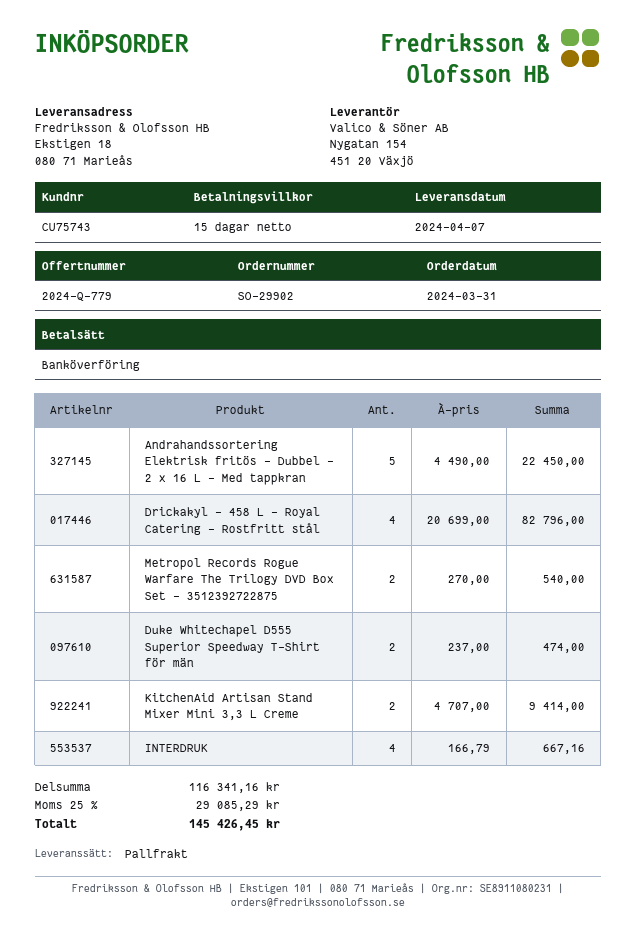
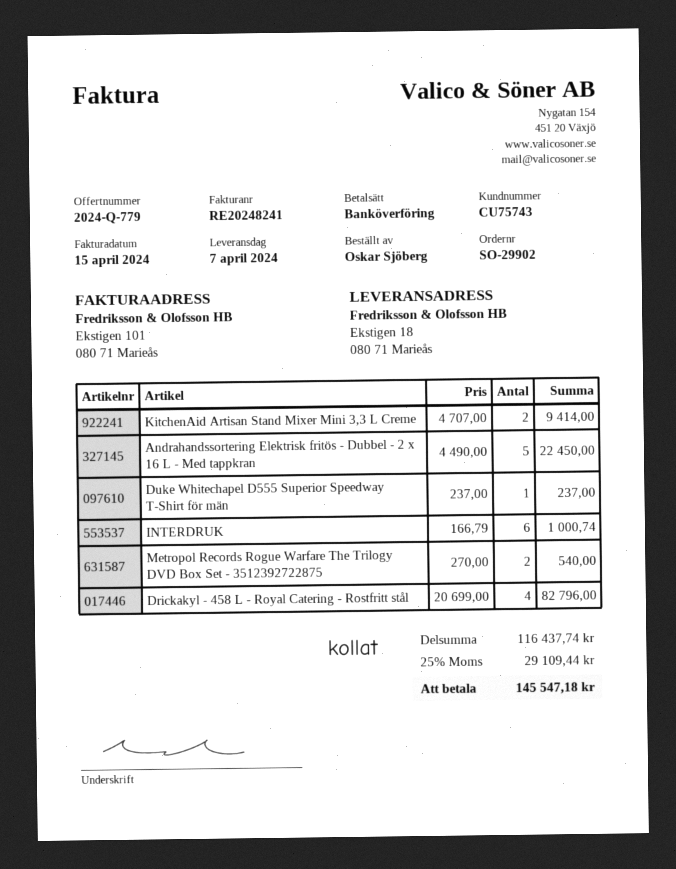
Duke Whitechapel D555 Superior Speedway T-Shirt för män: 2 x 237.00 = 474.00 -> 1 x 237.00 = 237.00
INTERDRUK: 4 x 166.79 = 667.16 -> 6 x 166.79 = 1000.74
subtotal: 116341.16 -> 116437.74
tax: 25% = 29085.29 -> 25% = 29109.44
total: 145426.45 -> 145547.18

